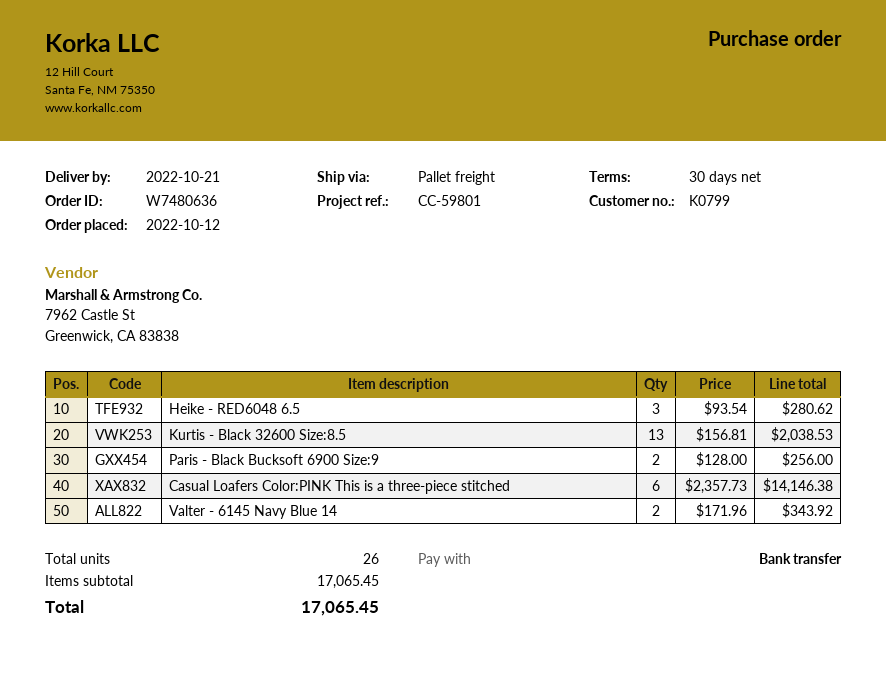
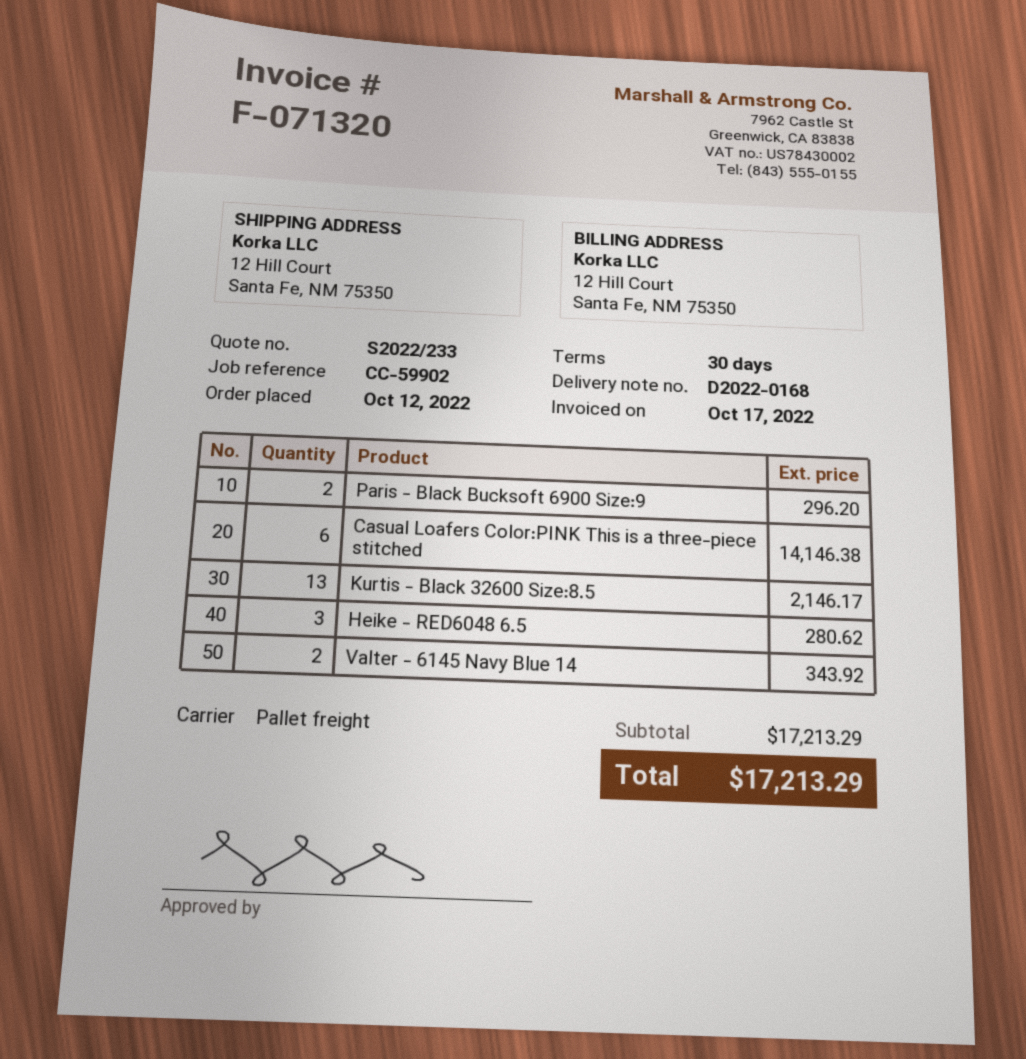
reference: CC-59801 -> CC-59902
Kurtis - Black 32600 Size:8.5: 13 for 2038.53 -> 13 for 2146.17
Paris - Black Bucksoft 6900 Size:9: 2 for 256.00 -> 2 for 296.20
subtotal: 17065.45 -> 17213.29
total: 17065.45 -> 17213.29

